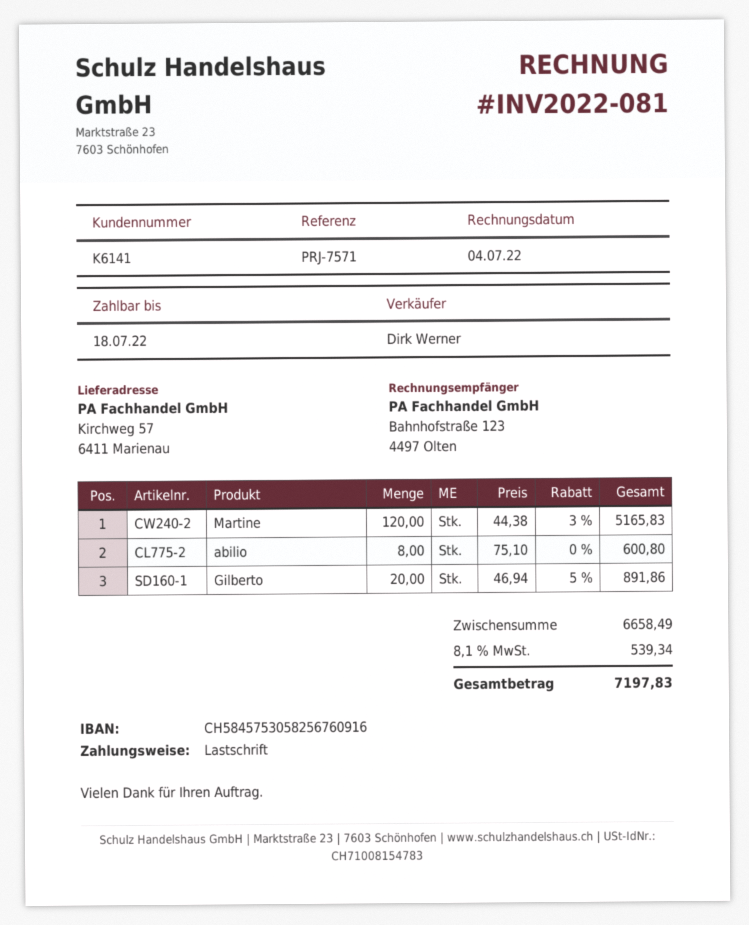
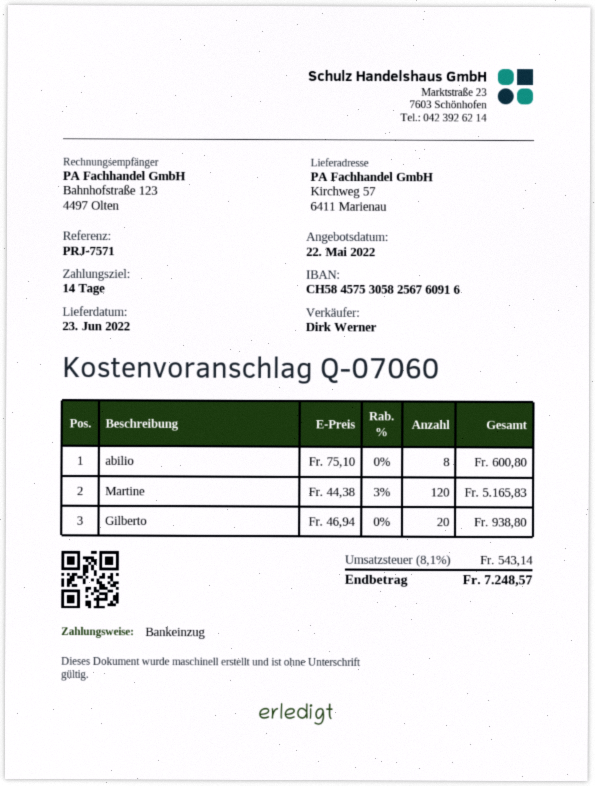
Gilberto: 20 x 46.94 - 5% = 891.86 -> 20 x 46.94 = 938.80
tax: 8.1% = 539.34 -> 8.1% = 543.14
total: 7197.83 -> 7248.57

